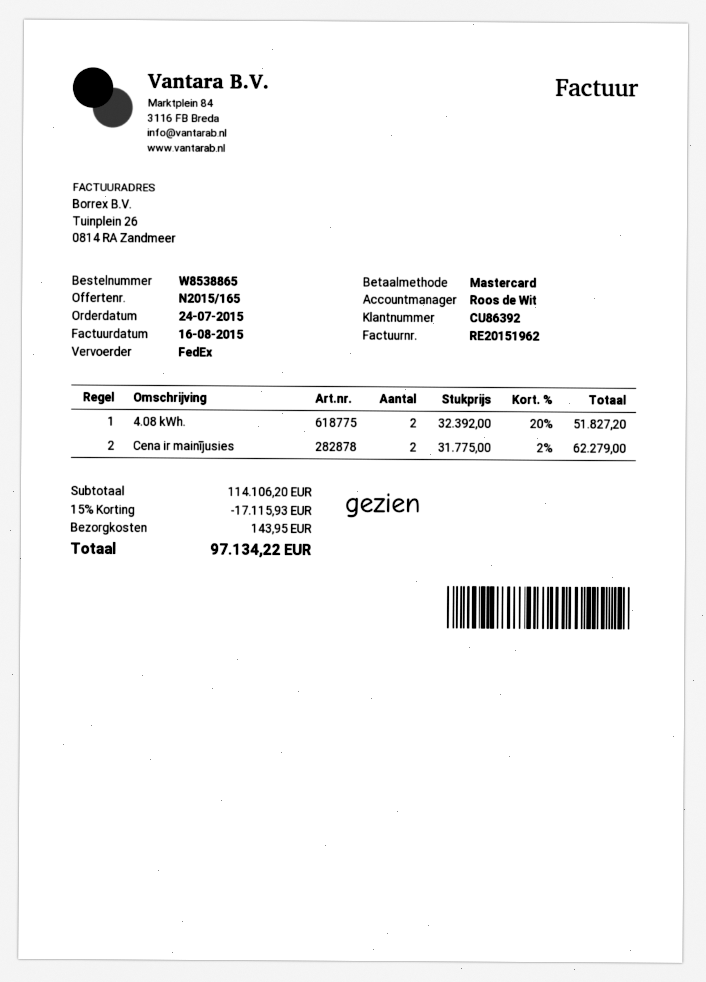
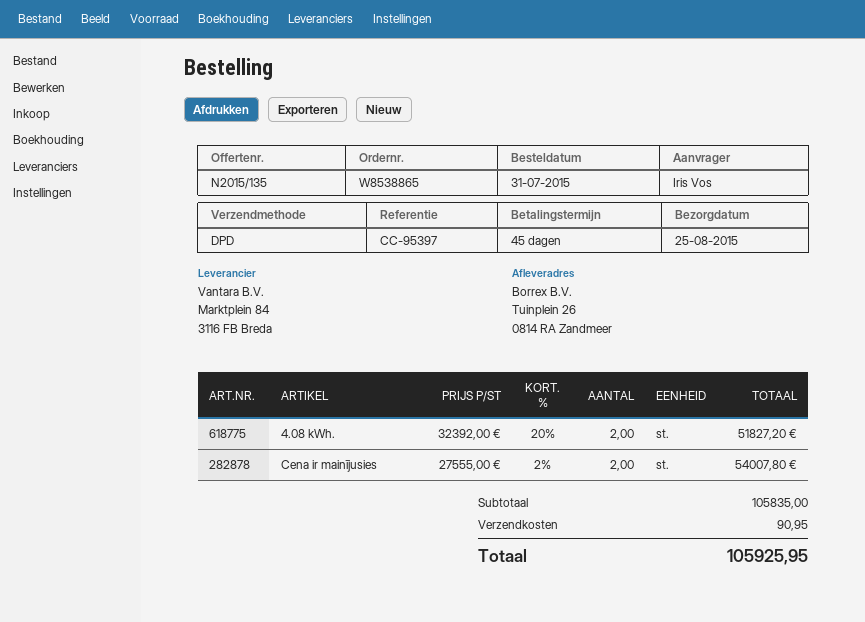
quote number: N2015/165 -> N2015/135
order date: 2015-07-24 -> 2015-07-31
shipping method: FedEx -> DPD
Cena ir mainījusies: 2 x 31775.00 - 2% = 62279.00 -> 2 x 27555.00 - 2% = 54007.80
subtotal: 114106.20 -> 105835.00
discount: 15% = 17115.93 -> none
shipping: 143.95 -> 90.95
total: 97134.22 -> 105925.95

